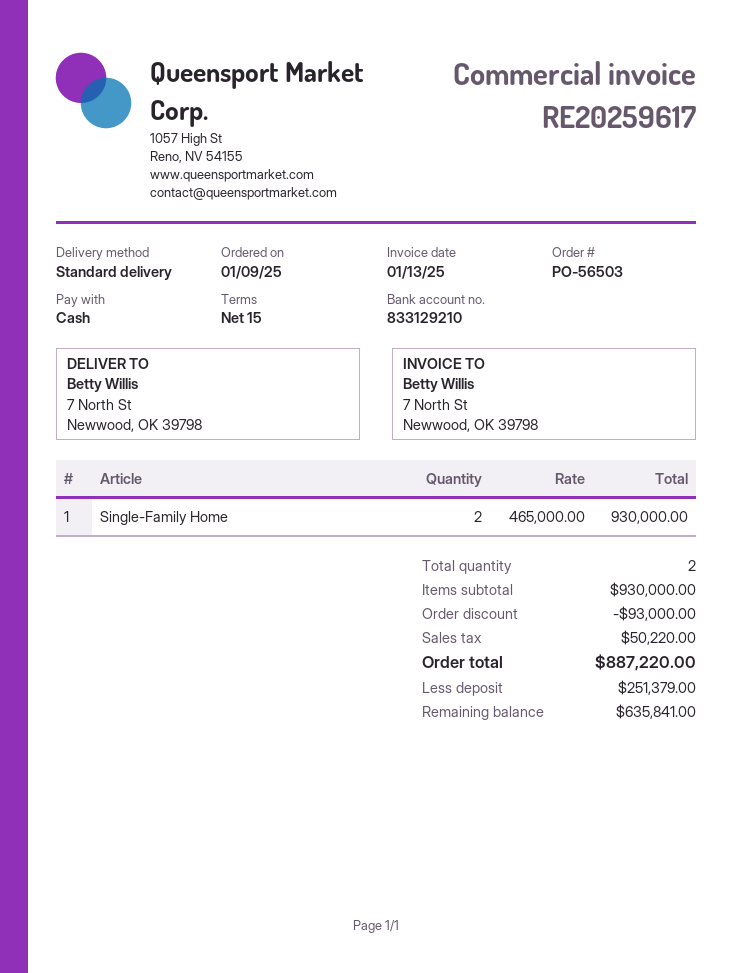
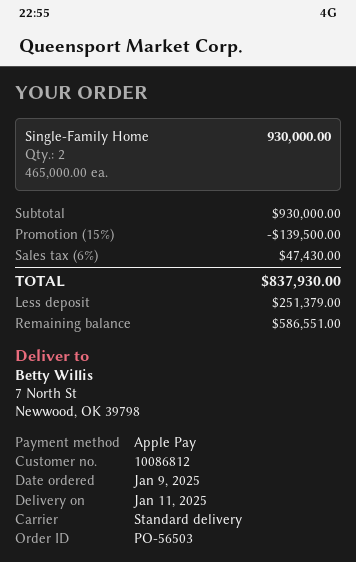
payment method: cash -> Apple Pay
discount: 93000.00 -> 139500.00
tax: 50220.00 -> 47430.00
total: 887220.00 -> 837930.00
balance: 635841.00 -> 586551.00

